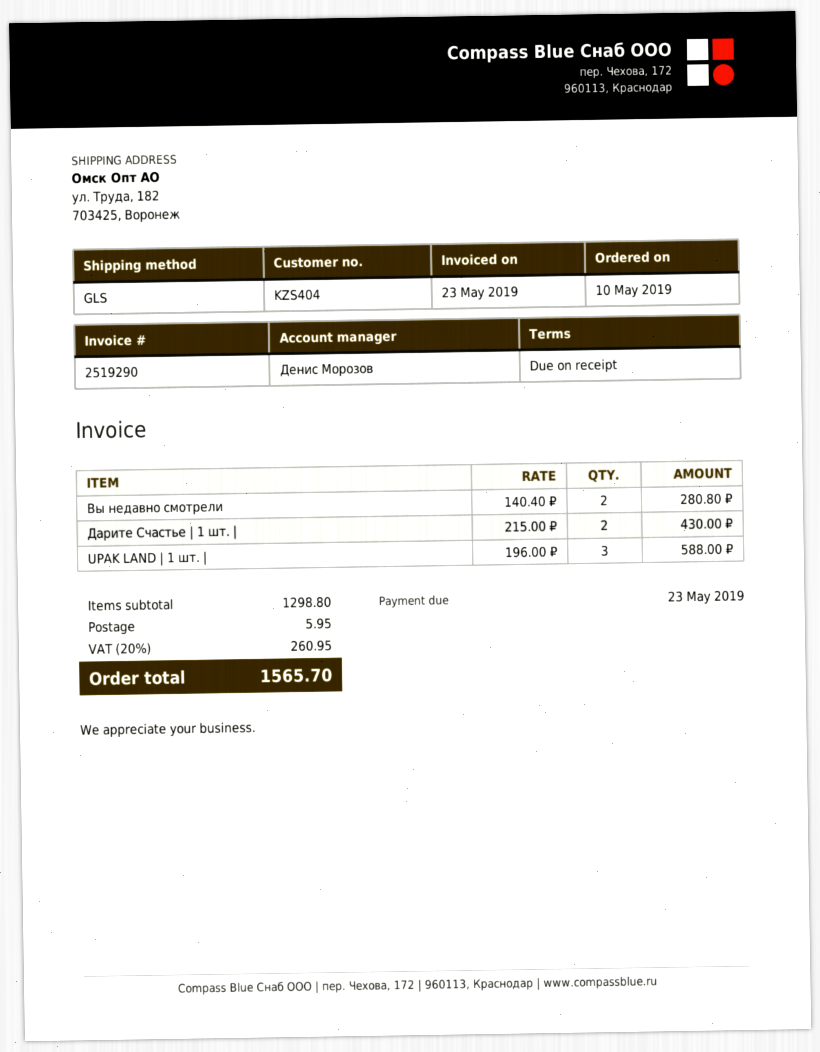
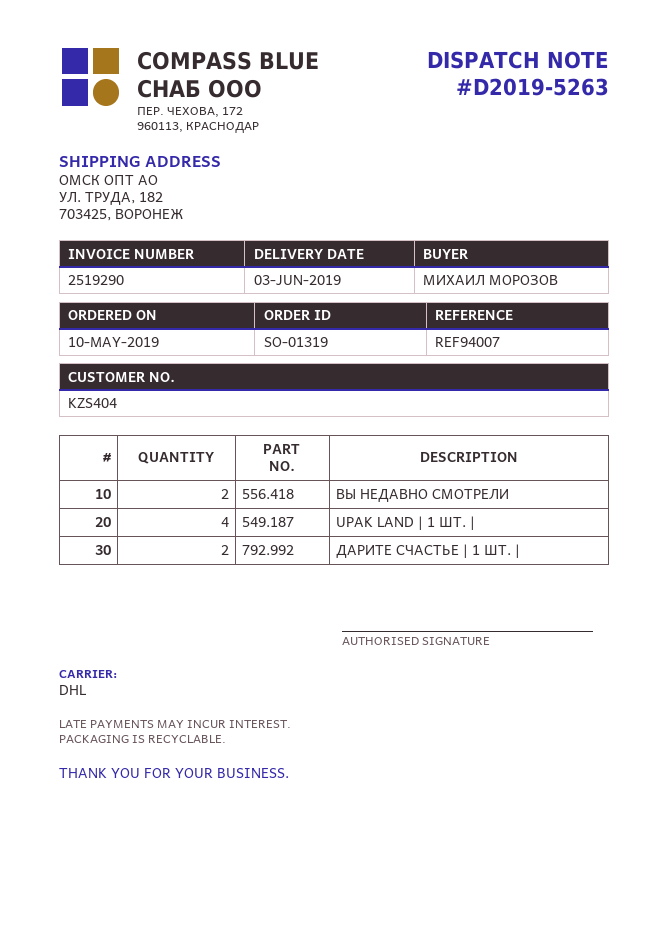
shipping method: GLS -> DHL
UPAK LAND | 1 шт. |: 3 -> 4

